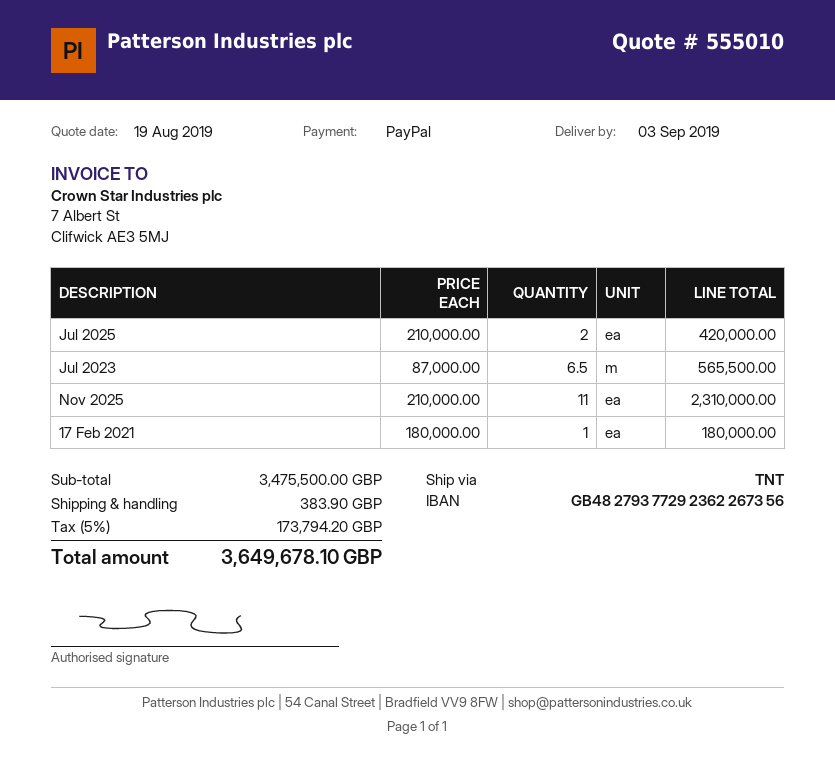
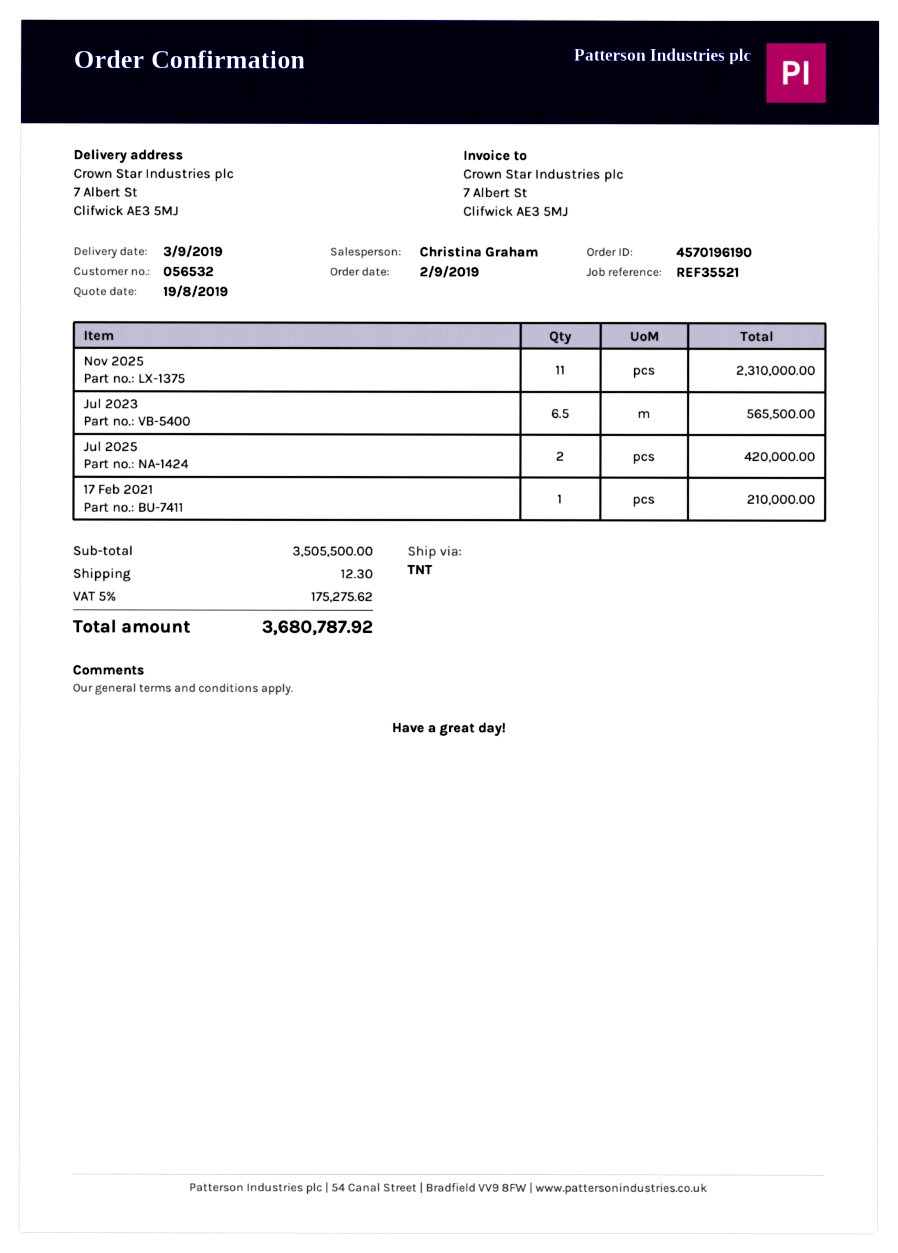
17 Feb 2021: 1 for 180000.00 -> 1 for 210000.00
subtotal: 3475500.00 -> 3505500.00
shipping: 383.90 -> 12.30
tax: 5% = 173794.20 -> 5% = 175275.62
total: 3649678.10 -> 3680787.92

